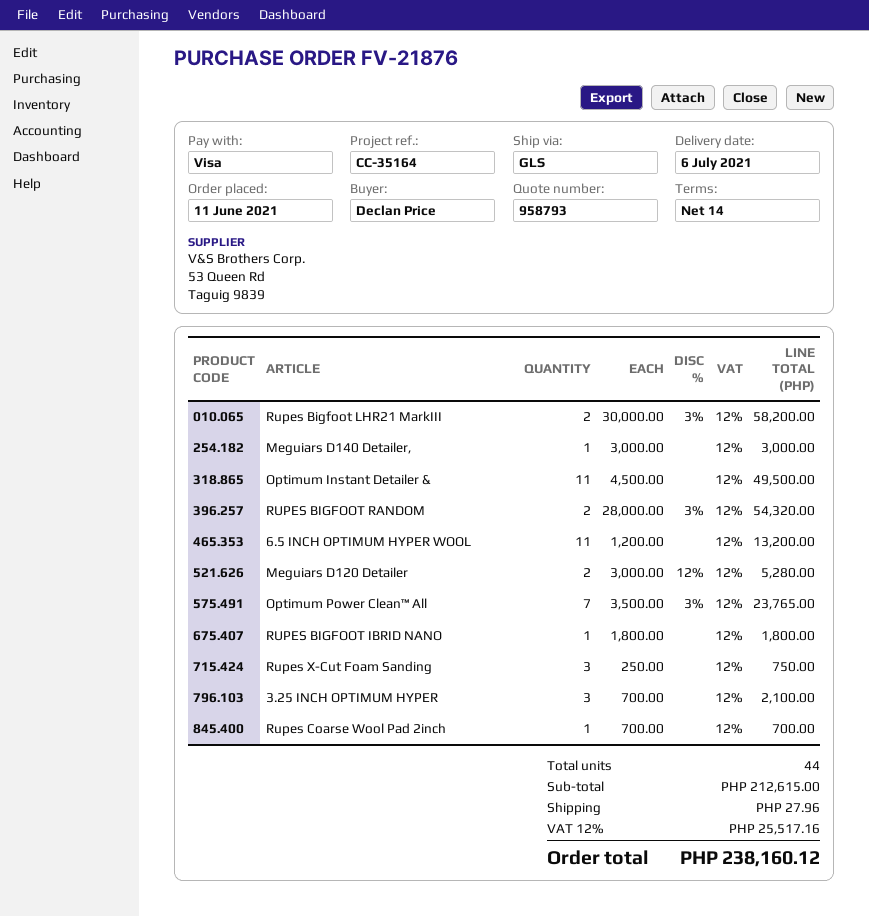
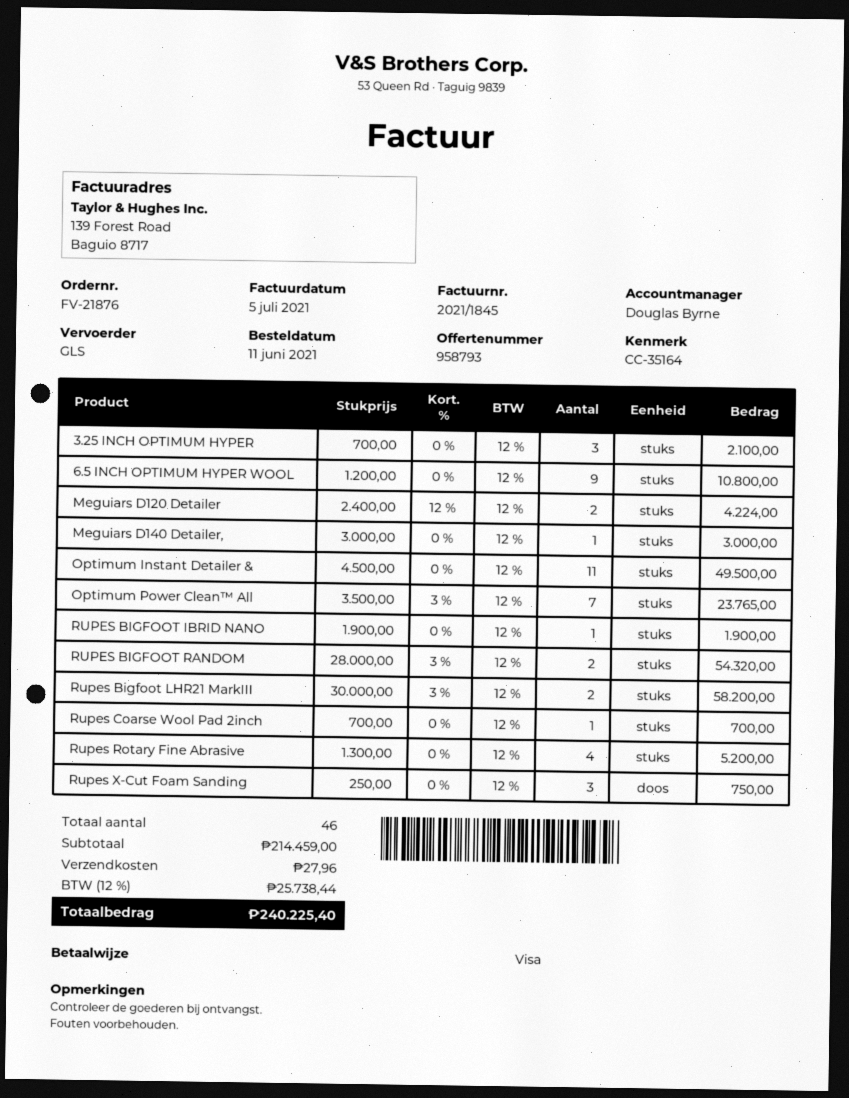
6.5 INCH OPTIMUM HYPER WOOL: 11 x 1200.00 = 13200.00 -> 9 x 1200.00 = 10800.00
Meguiars D120 Detailer: 2 x 3000.00 - 12% = 5280.00 -> 2 x 2400.00 - 12% = 4224.00
RUPES BIGFOOT IBRID NANO: 1 x 1800.00 = 1800.00 -> 1 x 1900.00 = 1900.00
Rupes Rotary Fine Abrasive: none -> 4 x 1300.00 = 5200.00
total quantity: 44 -> 46
subtotal: 212615.00 -> 214459.00
tax: 12% = 25517.16 -> 12% = 25738.44
total: 238160.12 -> 240225.40

